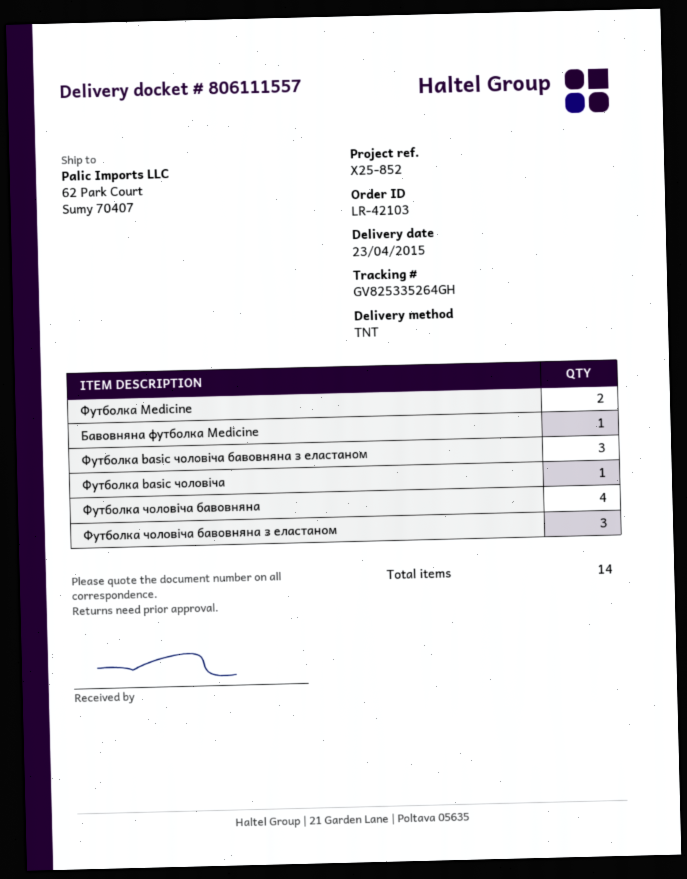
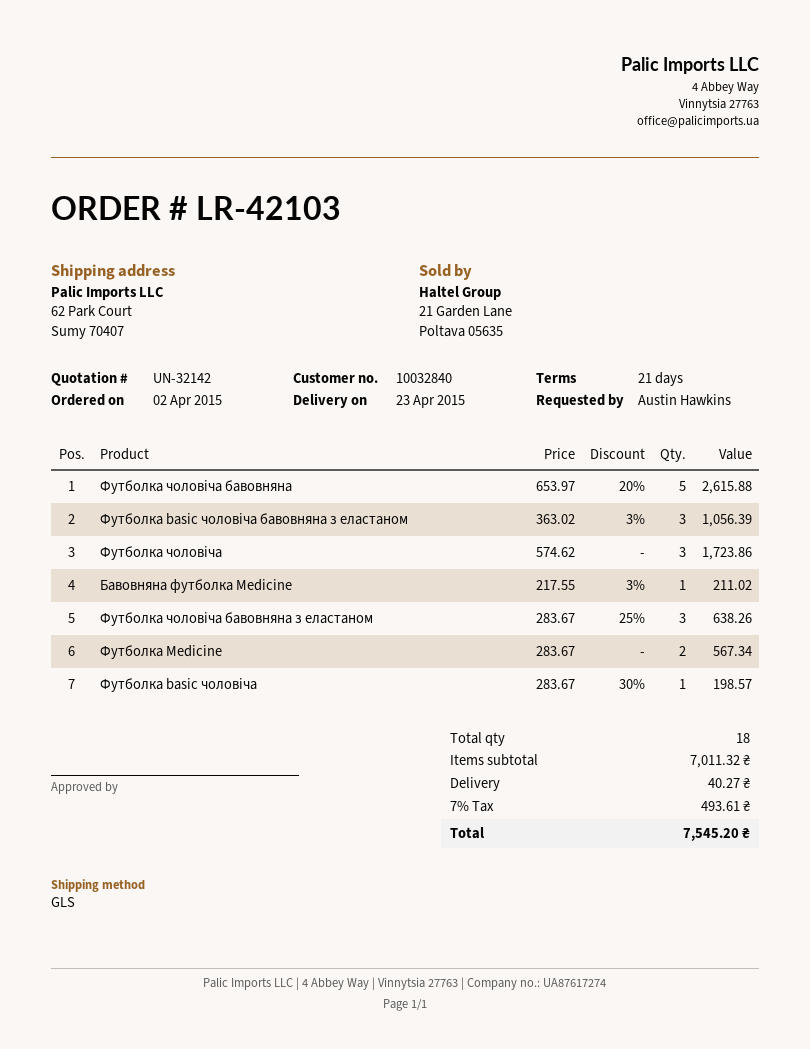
shipping method: TNT -> GLS
Футболка чоловіча бавовняна: 4 -> 5
Футболка чоловіча: none -> 3
total quantity: 14 -> 18

